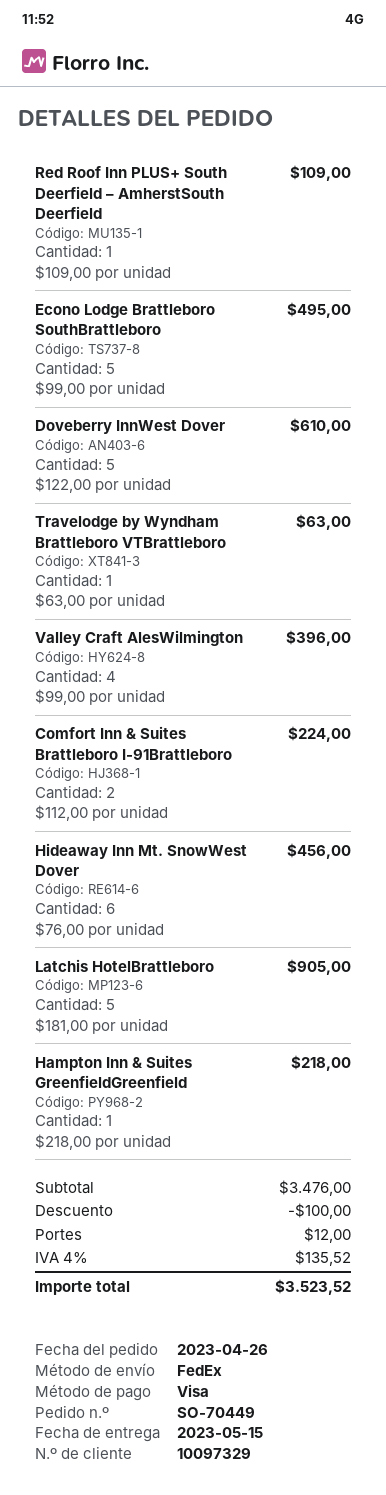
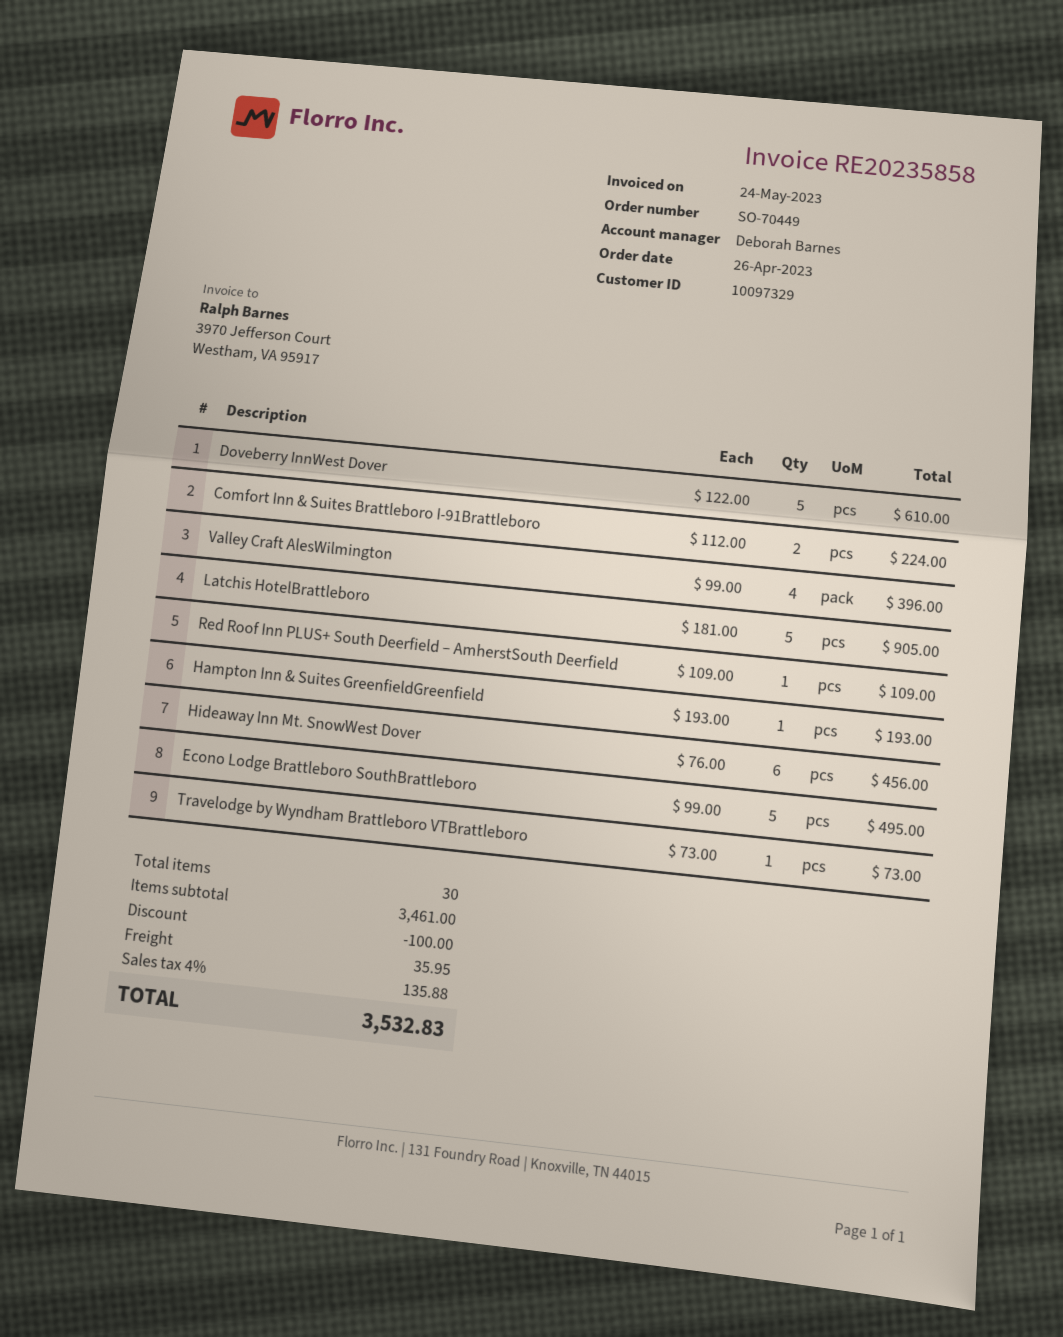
Travelodge by Wyndham Brattleboro VTBrattleboro: 1 x 63.00 = 63.00 -> 1 x 73.00 = 73.00
Hampton Inn & Suites GreenfieldGreenfield: 1 x 218.00 = 218.00 -> 1 x 193.00 = 193.00
subtotal: 3476.00 -> 3461.00
shipping: 12.00 -> 35.95
tax: 4% = 135.52 -> 4% = 135.88
total: 3523.52 -> 3532.83

